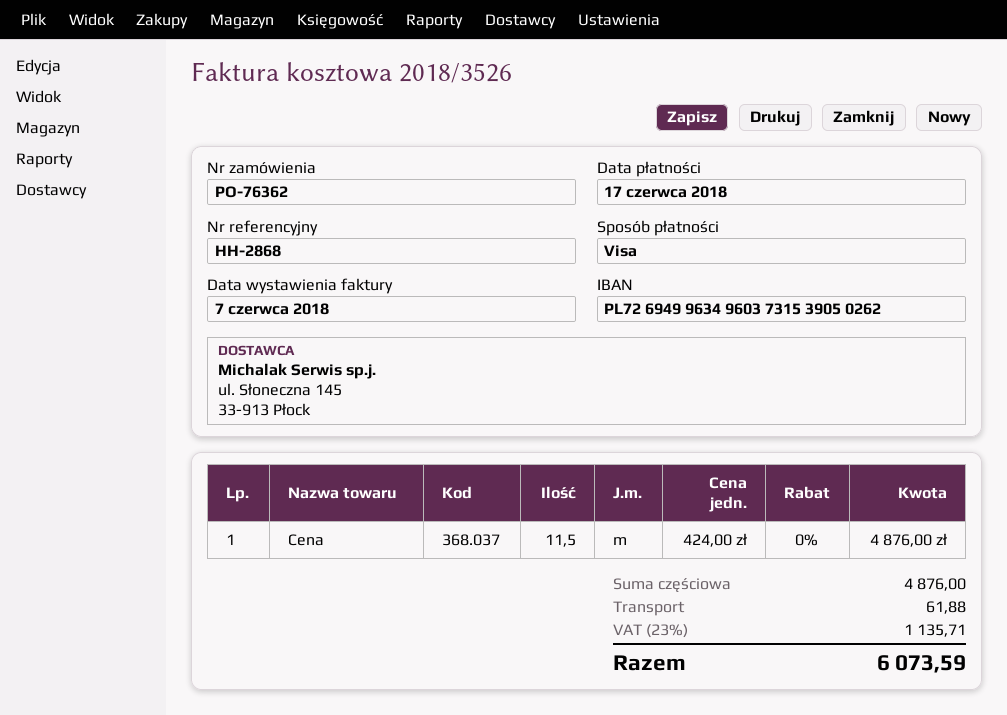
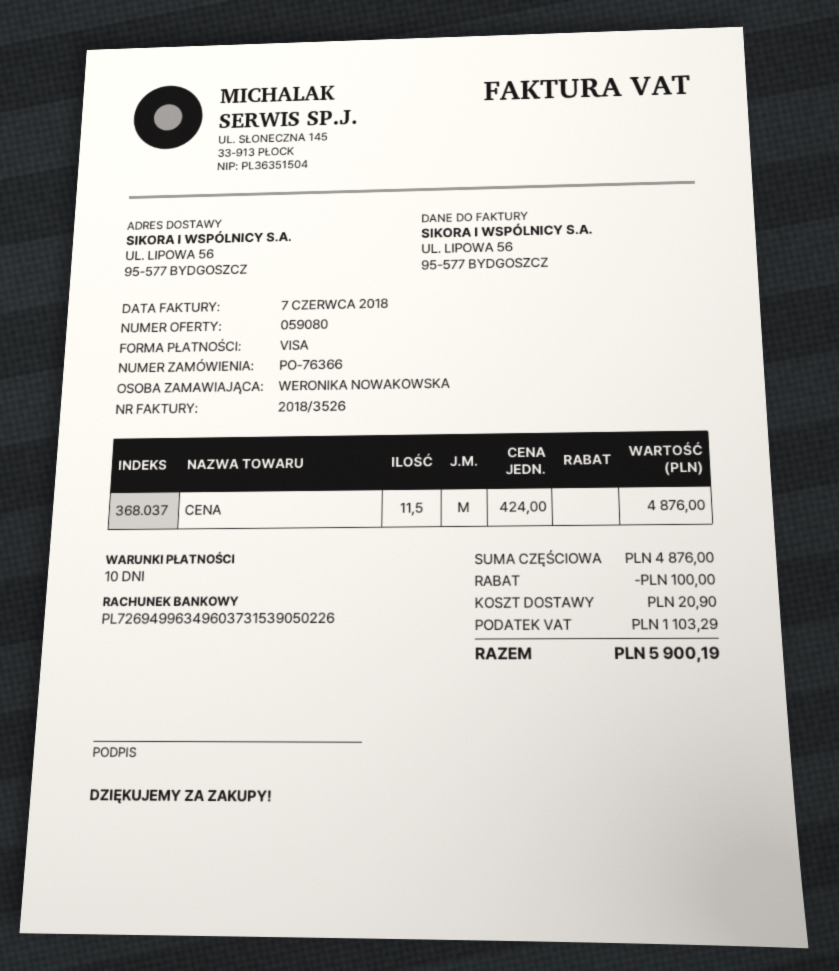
order number: PO-76362 -> PO-76366
bank account: PL72694996349603731539050262 -> PL72694996349603731539050226
discount: none -> 100.00
shipping: 61.88 -> 20.90
tax: 1135.71 -> 1103.29
total: 6073.59 -> 5900.19

